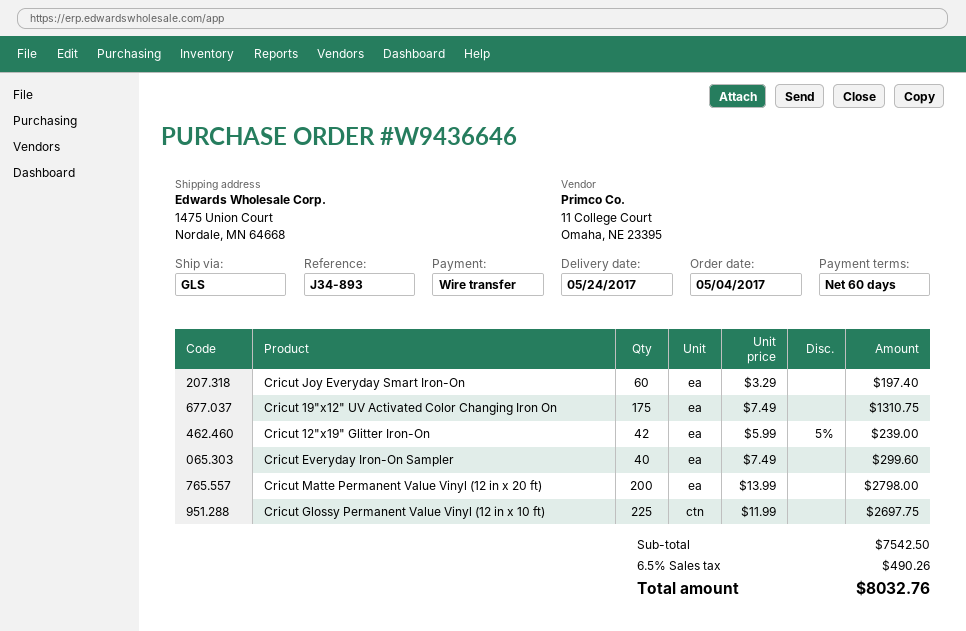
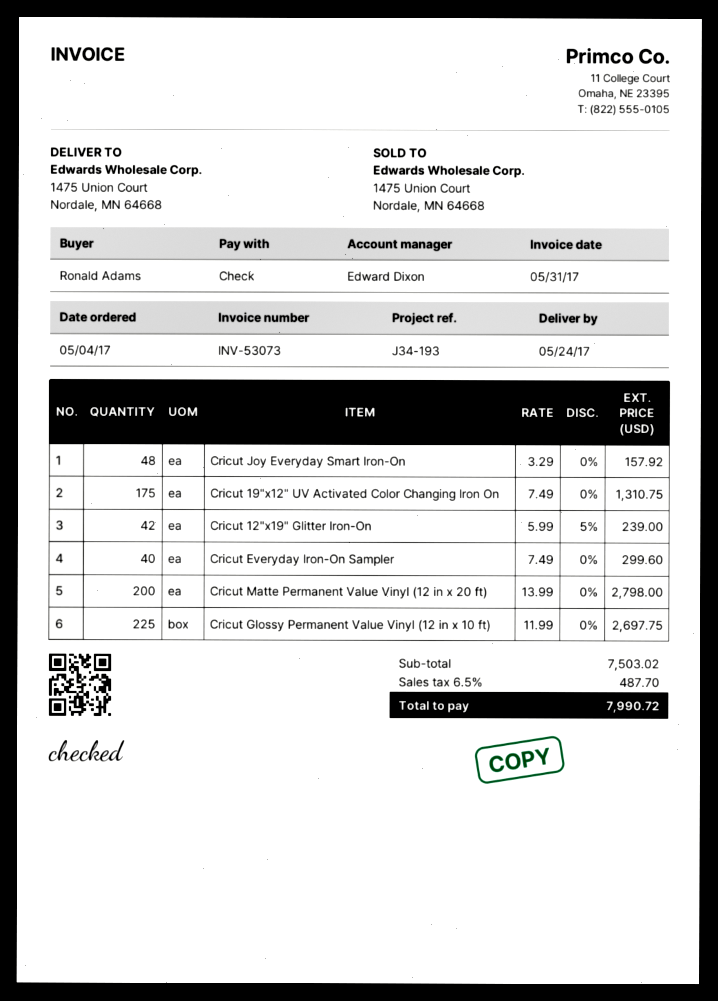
reference: J34-893 -> J34-193
payment method: bank transfer -> cheque
Cricut Joy Everyday Smart Iron-On: 60 x 3.29 = 197.40 -> 48 x 3.29 = 157.92
subtotal: 7542.50 -> 7503.02
tax: 6.5% = 490.26 -> 6.5% = 487.70
total: 8032.76 -> 7990.72

